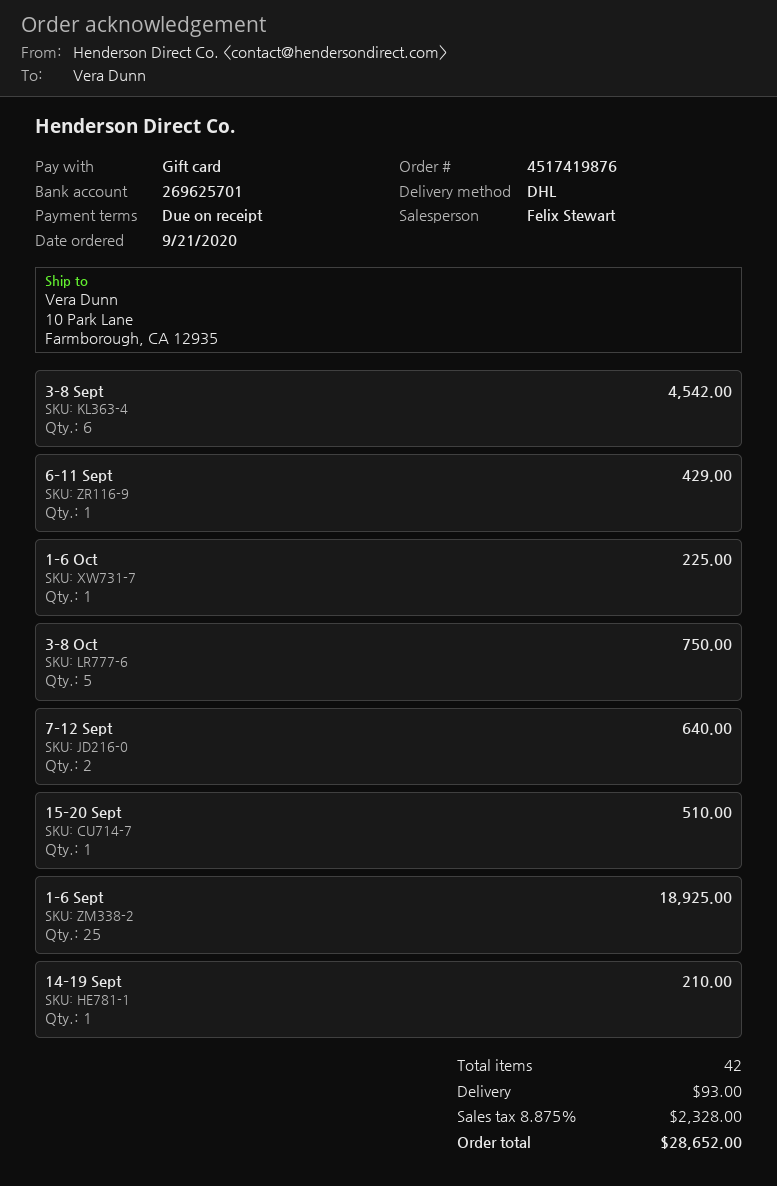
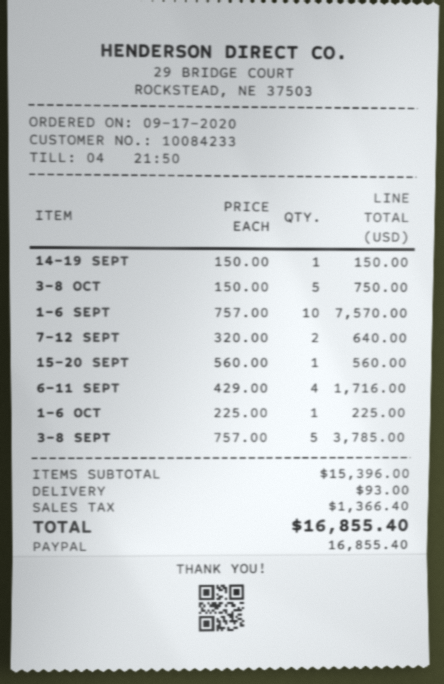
order date: 2020-09-21 -> 2020-09-17
payment method: gift card -> PayPal
3–8 Sept: 6 for 4542.00 -> 5 for 3785.00
6–11 Sept: 1 for 429.00 -> 4 for 1716.00
15–20 Sept: 1 for 510.00 -> 1 for 560.00
1–6 Sept: 25 for 18925.00 -> 10 for 7570.00
14–19 Sept: 1 for 210.00 -> 1 for 150.00
tax: 2328.00 -> 1366.40
total: 28652.00 -> 16855.40

